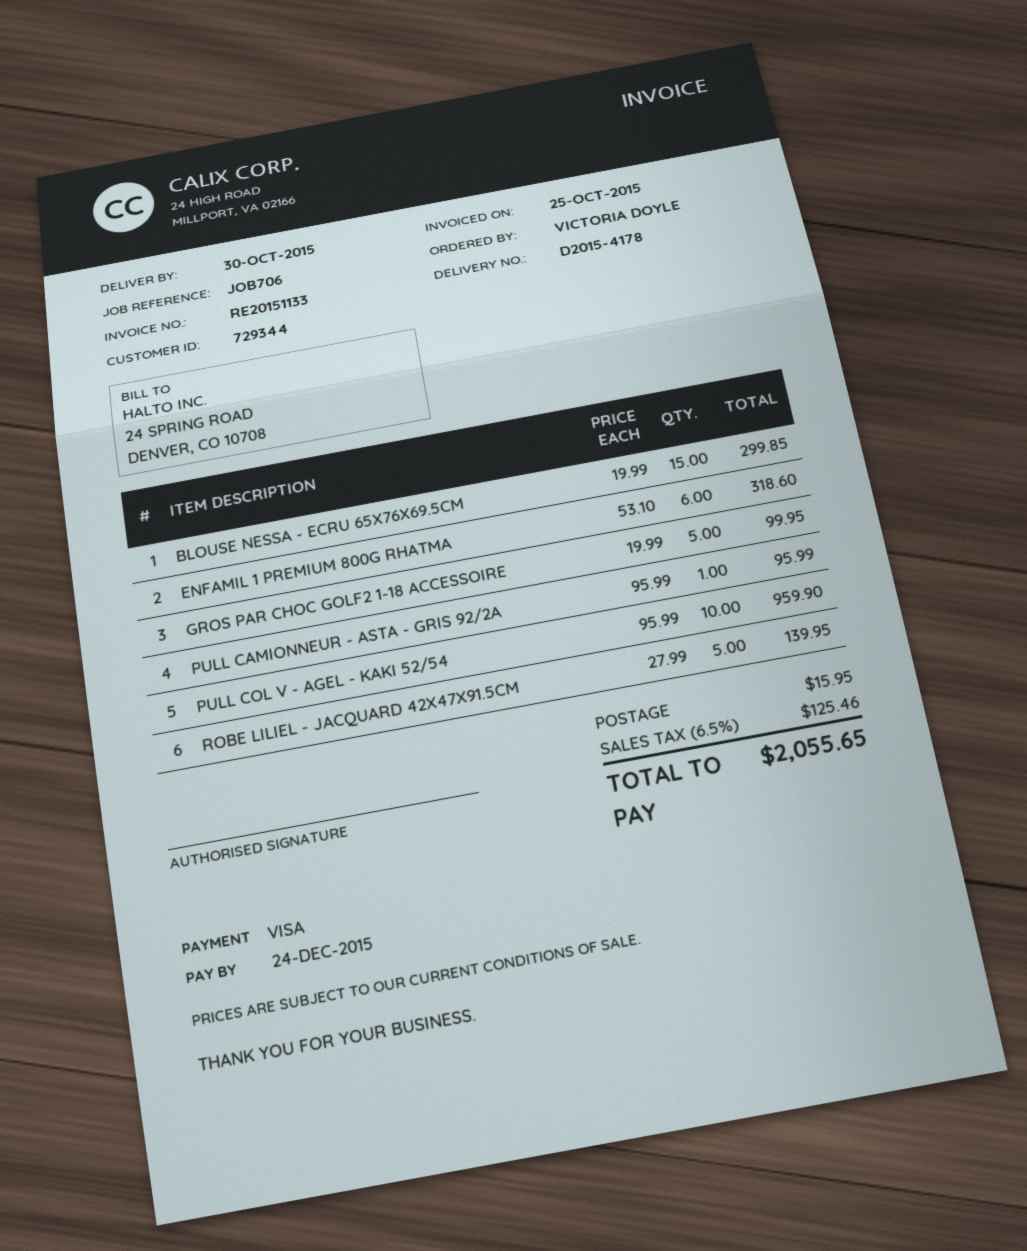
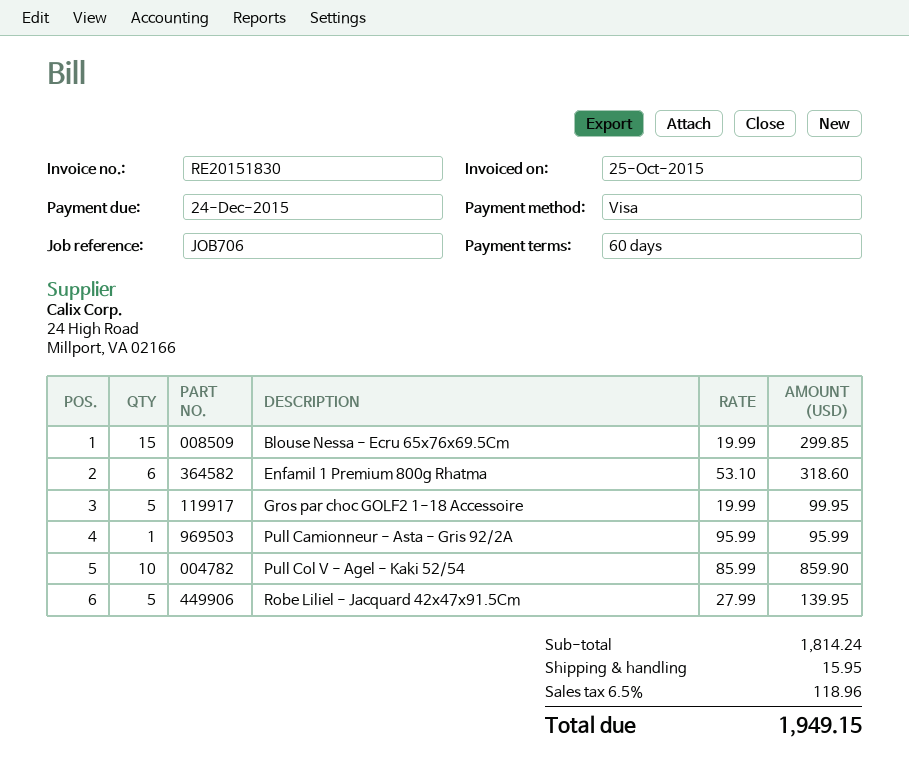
invoice number: RE20151133 -> RE20151830
PULL COL V - AGEL - KAKI 52/54: 10 x 95.99 = 959.90 -> 10 x 85.99 = 859.90
tax: 6.5% = 125.46 -> 6.5% = 118.96
total: 2055.65 -> 1949.15

